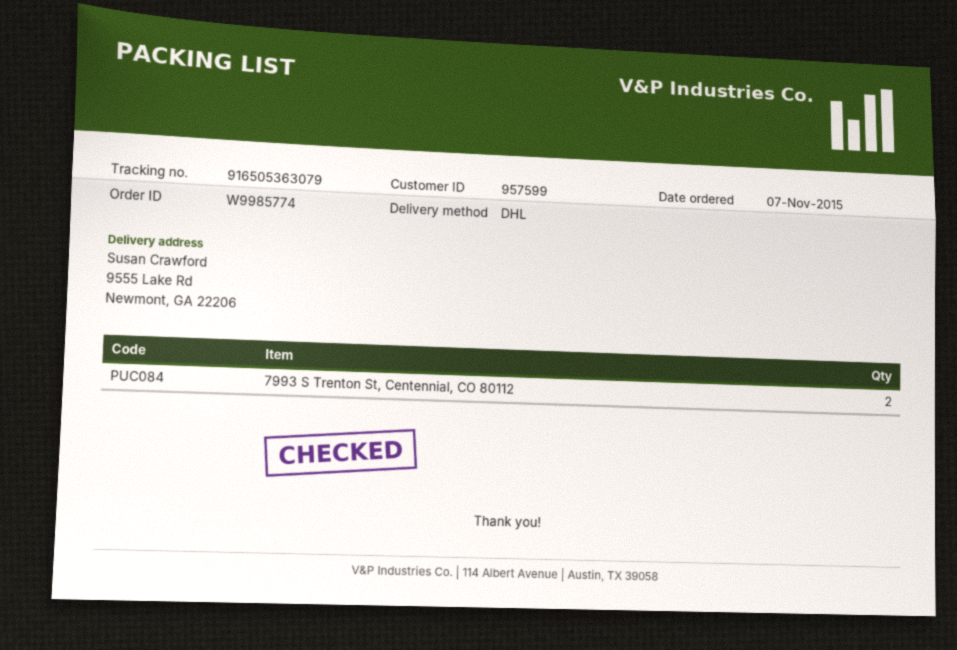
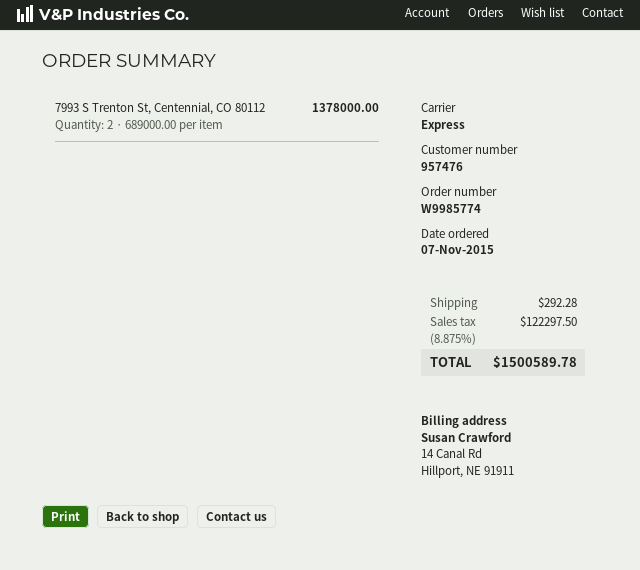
customer number: 957599 -> 957476
shipping method: DHL -> express

